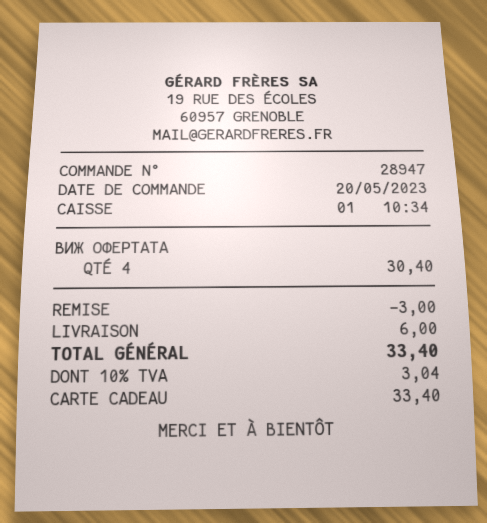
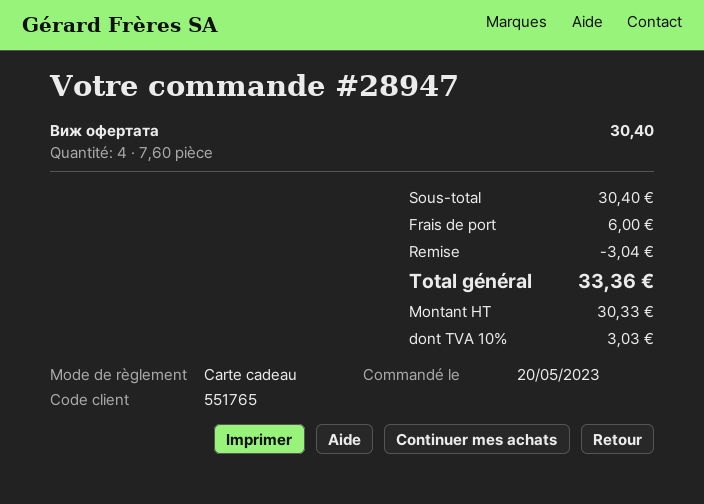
discount: 3.00 -> 3.04
tax: 10% = 3.04 -> 10% = 3.03
total: 33.40 -> 33.36

